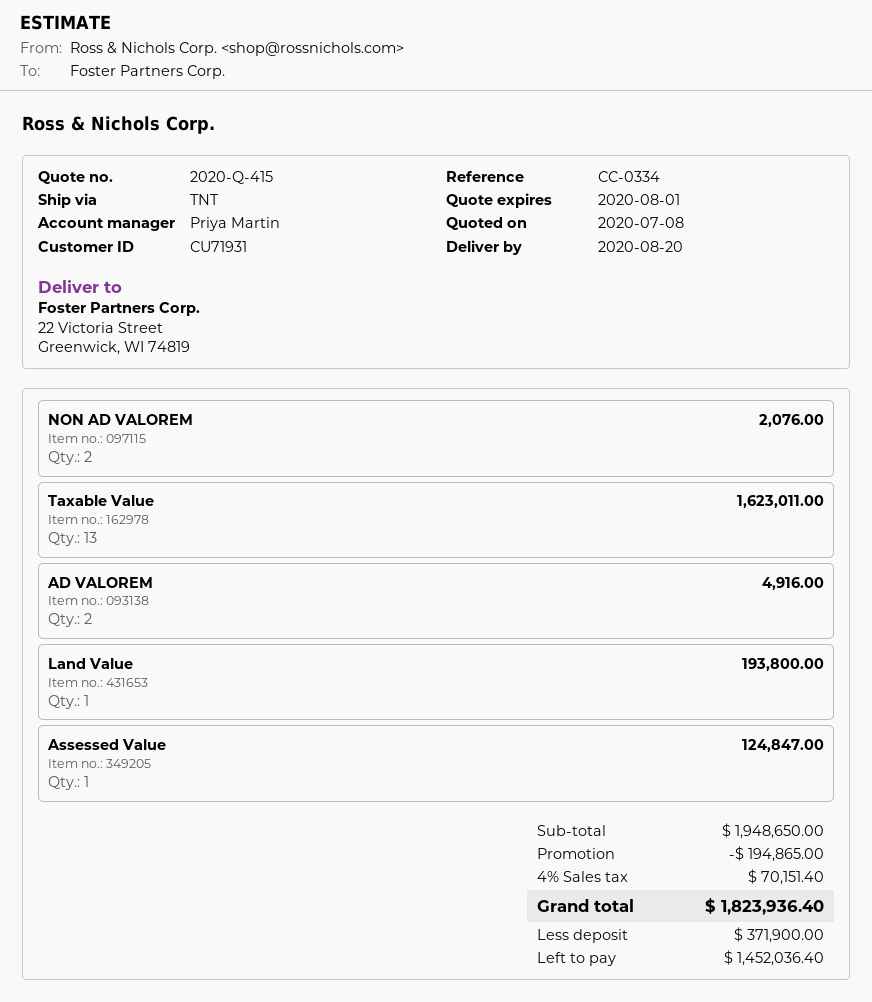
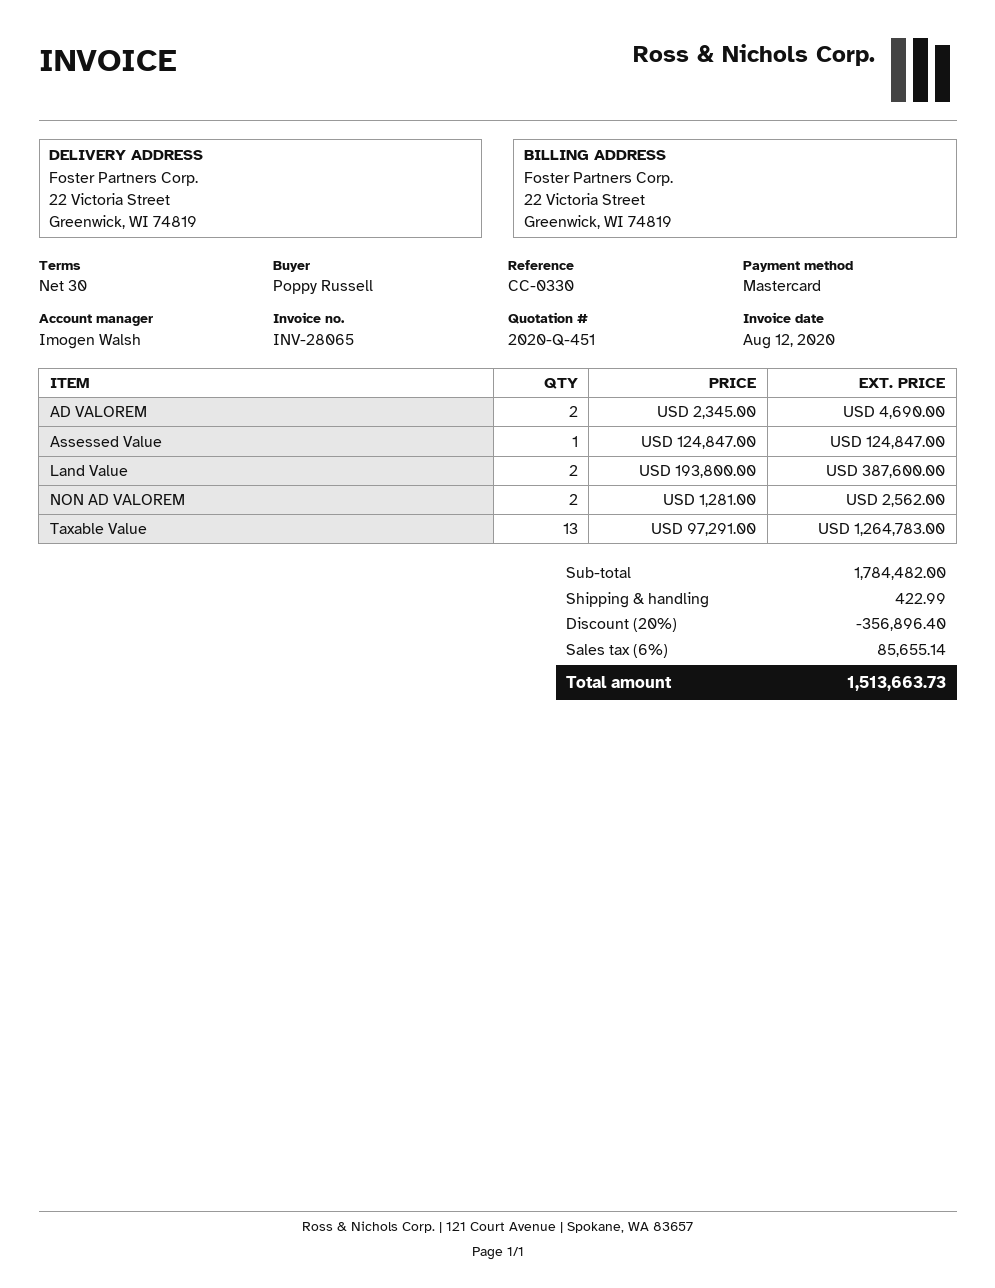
quote number: 2020-Q-415 -> 2020-Q-451
reference: CC-0334 -> CC-0330
sales rep: Priya Martin -> Imogen Walsh
NON AD VALOREM: 2 for 2076.00 -> 2 for 2562.00
Taxable Value: 13 for 1623011.00 -> 13 for 1264783.00
AD VALOREM: 2 for 4916.00 -> 2 for 4690.00
Land Value: 1 for 193800.00 -> 2 for 387600.00
subtotal: 1948650.00 -> 1784482.00
discount: 194865.00 -> 356896.40
shipping: none -> 422.99
tax: 4% = 70151.40 -> 6% = 85655.14
total: 1823936.40 -> 1513663.73

